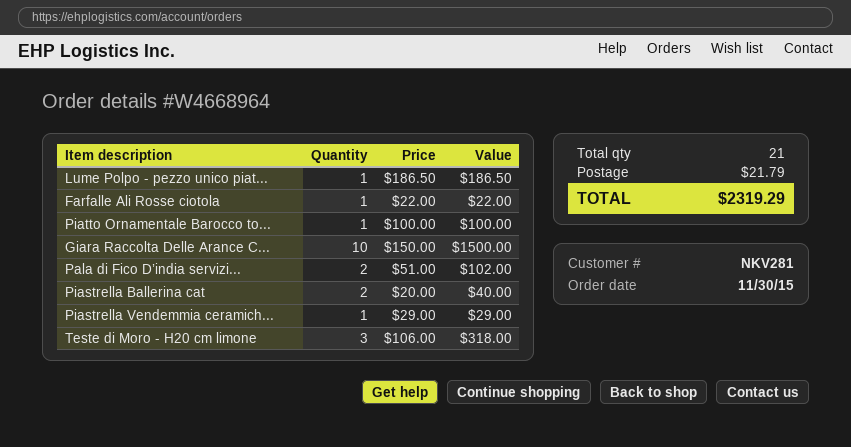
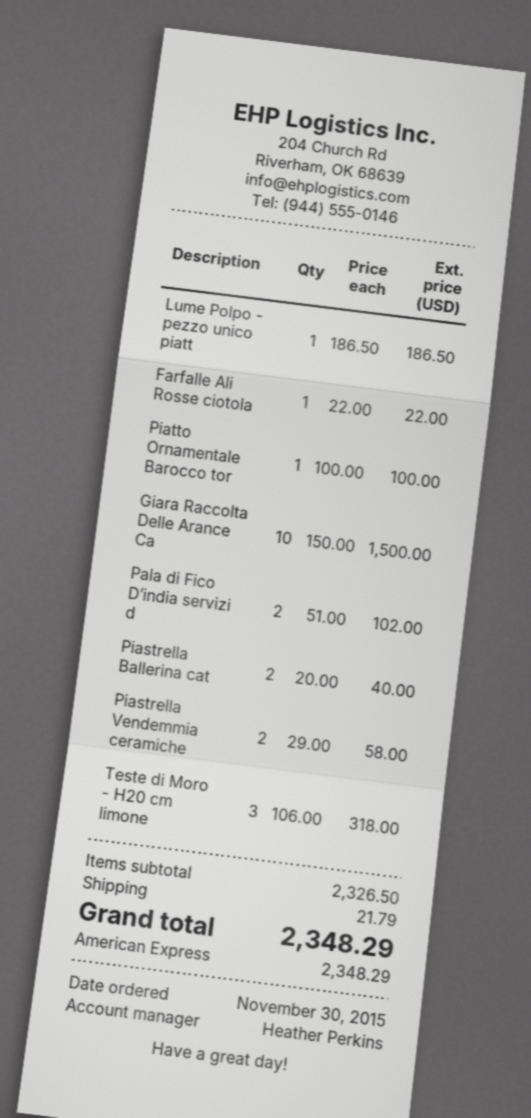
Piastrella Vendemmia ceramich...: 1 x 29.00 = 29.00 -> 2 x 29.00 = 58.00
total: 2319.29 -> 2348.29

